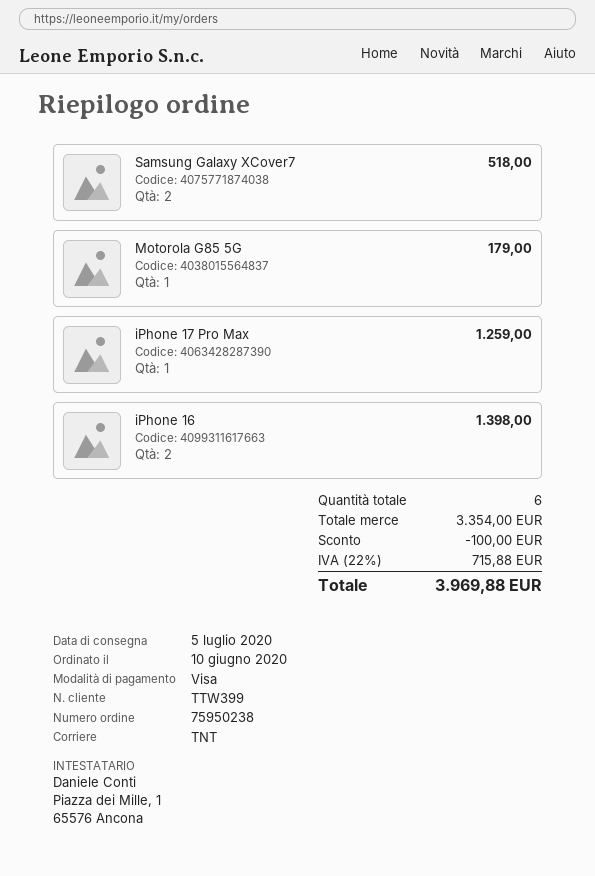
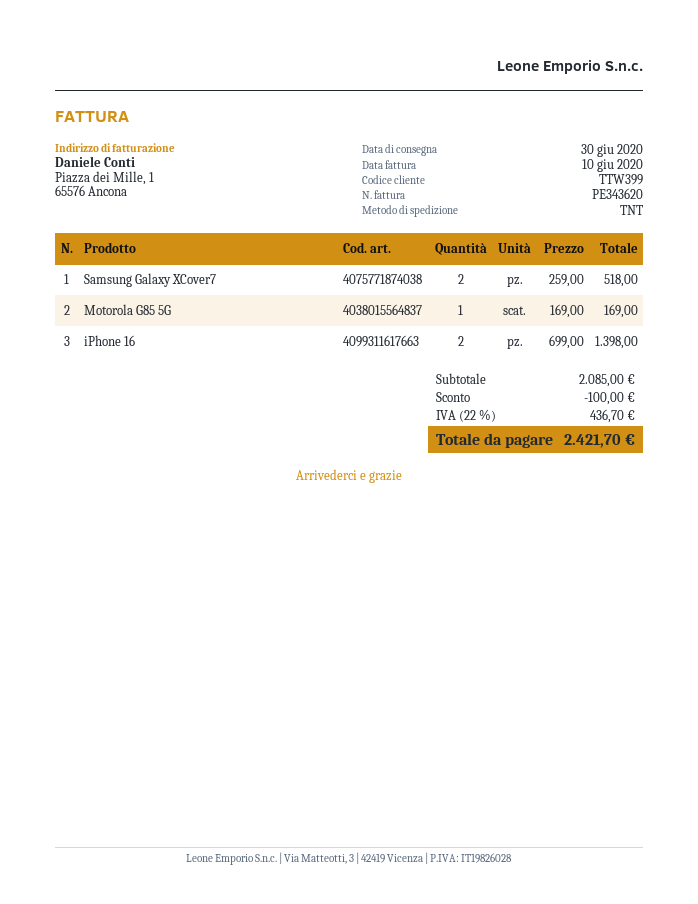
delivery date: 2020-07-05 -> 2020-06-30
Motorola G85 5G: 1 for 179.00 -> 1 for 169.00
iPhone 17 Pro Max: 1 for 1259.00 -> none
subtotal: 3354.00 -> 2085.00
tax: 22% = 715.88 -> 22% = 436.70
total: 3969.88 -> 2421.70

